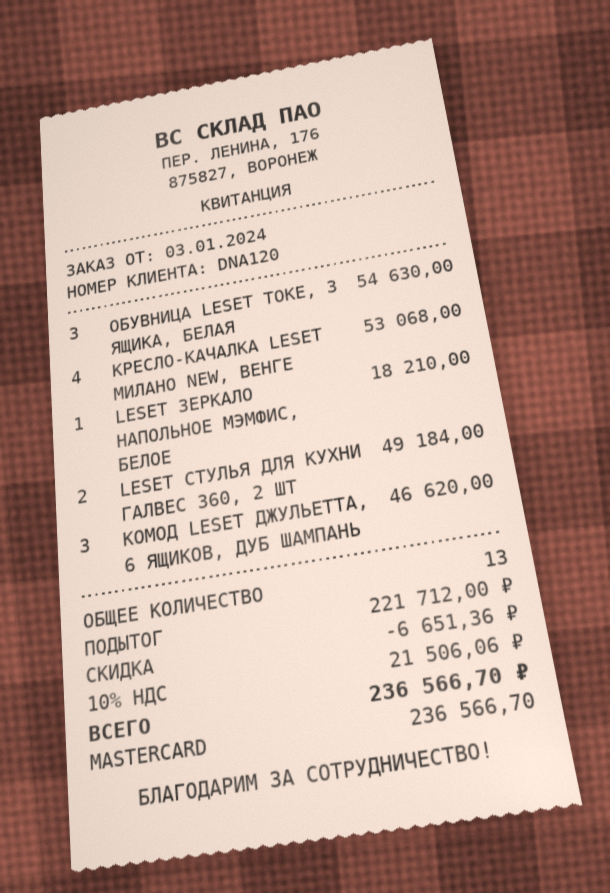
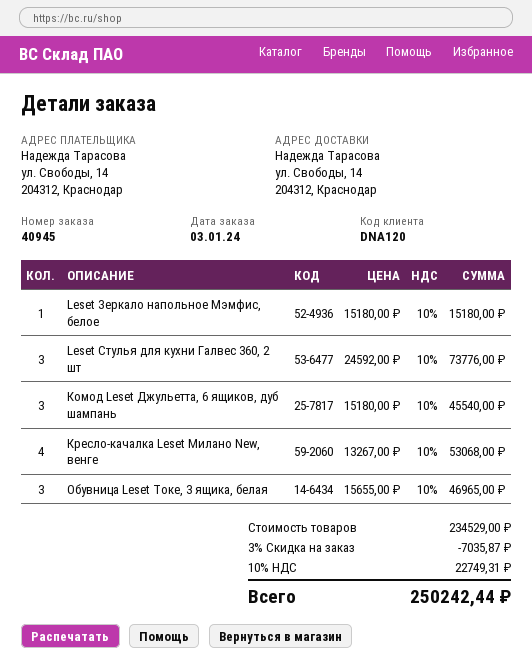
ОБУВНИЦА LESET ТОКЕ, 3 ЯЩИКА, БЕЛАЯ: 3 for 54630.00 -> 3 for 46965.00
LESET ЗЕРКАЛО НАПОЛЬНОЕ МЭМФИС, БЕЛОЕ: 1 for 18210.00 -> 1 for 15180.00
LESET СТУЛЬЯ ДЛЯ КУХНИ ГАЛВЕС 360, 2 ШТ: 2 for 49184.00 -> 3 for 73776.00
КОМОД LESET ДЖУЛЬЕТТА, 6 ЯЩИКОВ, ДУБ ШАМПАНЬ: 3 for 46620.00 -> 3 for 45540.00
subtotal: 221712.00 -> 234529.00
discount: 6651.36 -> 7035.87
tax: 10% = 21506.06 -> 10% = 22749.31
total: 236566.70 -> 250242.44

